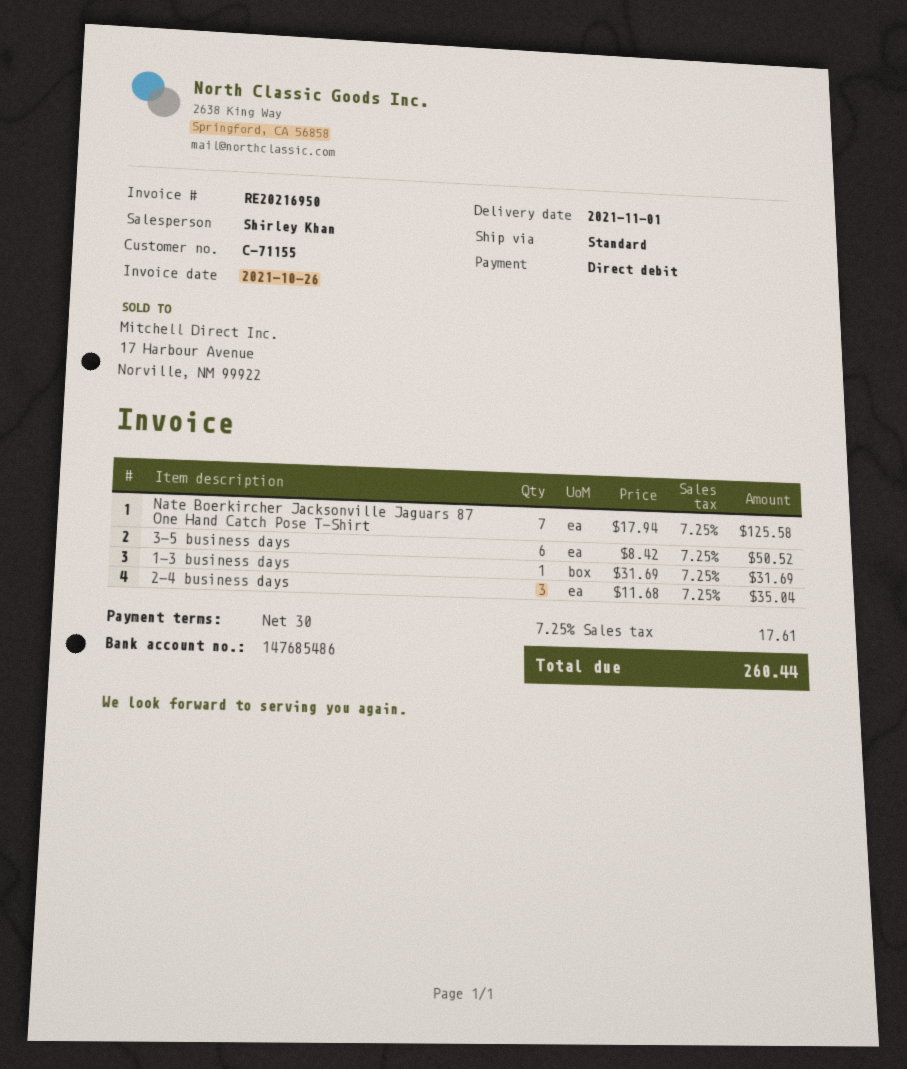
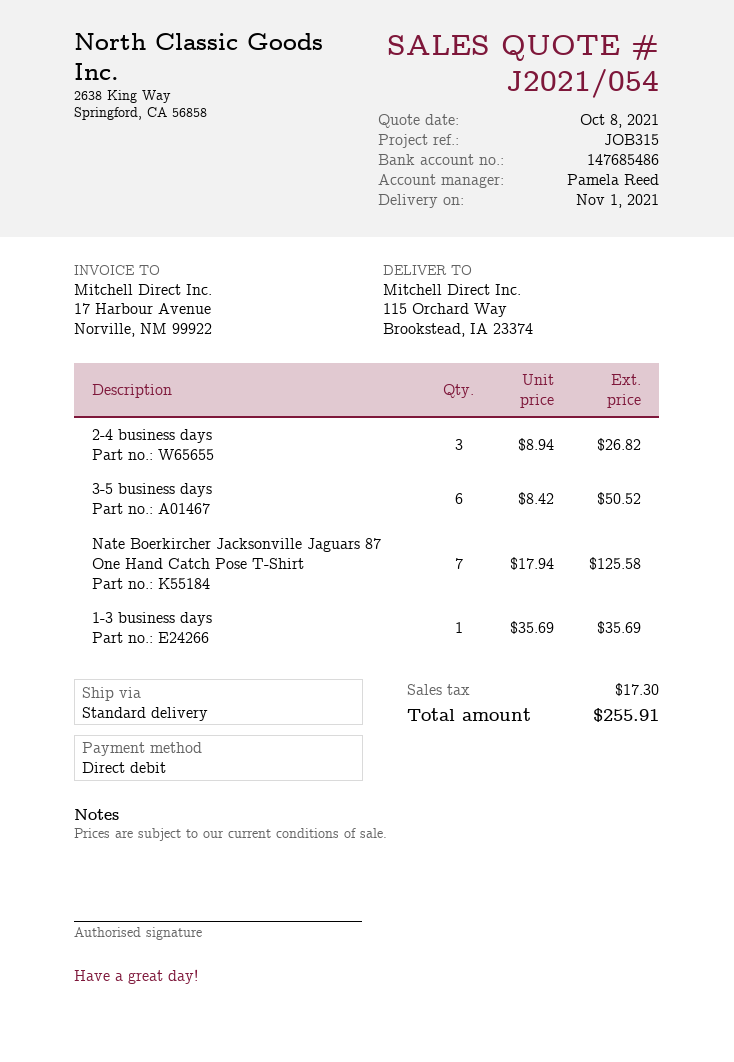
sales rep: Shirley Khan -> Pamela Reed
1-3 business days: 1 x 31.69 = 31.69 -> 1 x 35.69 = 35.69
2-4 business days: 3 x 11.68 = 35.04 -> 3 x 8.94 = 26.82
tax: 17.61 -> 17.30
total: 260.44 -> 255.91

